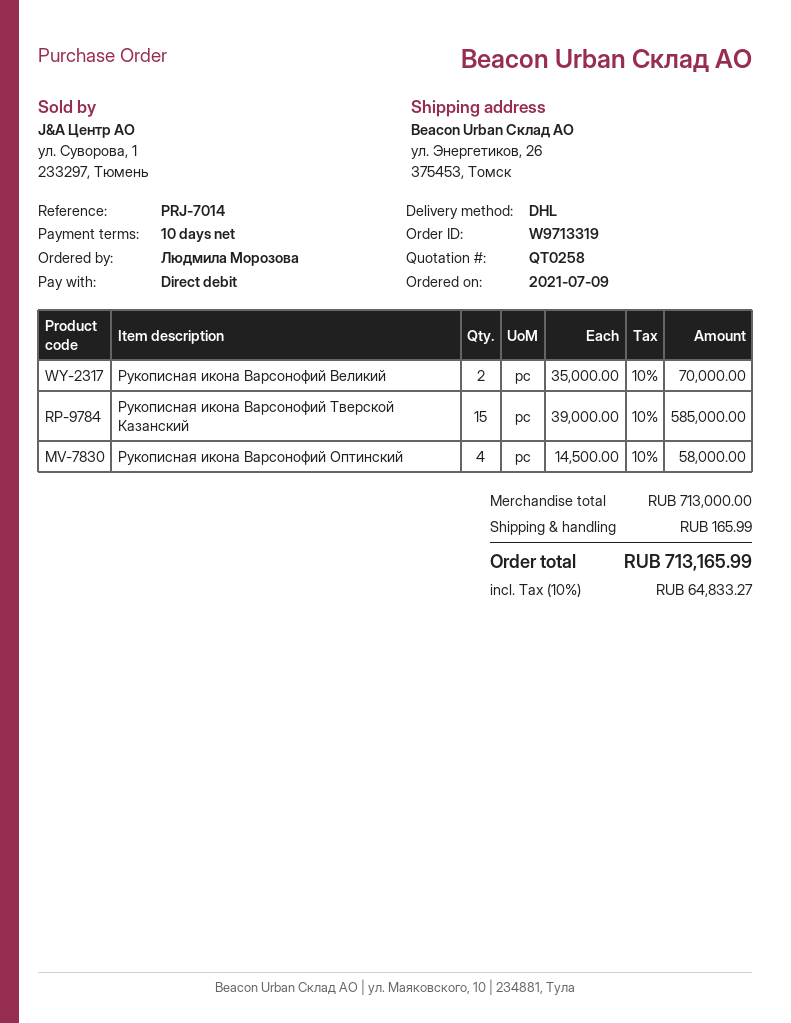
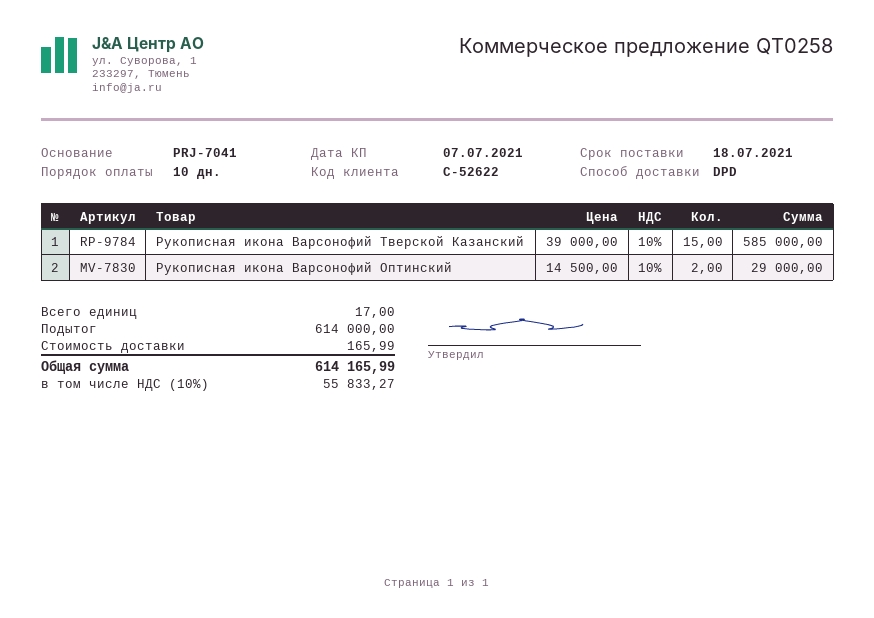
reference: PRJ-7014 -> PRJ-7041
shipping method: DHL -> DPD
Рукописная икона Варсонофий Великий: 2 x 35000.00 = 70000.00 -> none
Рукописная икона Варсонофий Оптинский: 4 x 14500.00 = 58000.00 -> 2 x 14500.00 = 29000.00
subtotal: 713000.00 -> 614000.00
tax: 10% = 64833.27 -> 10% = 55833.27
total: 713165.99 -> 614165.99

